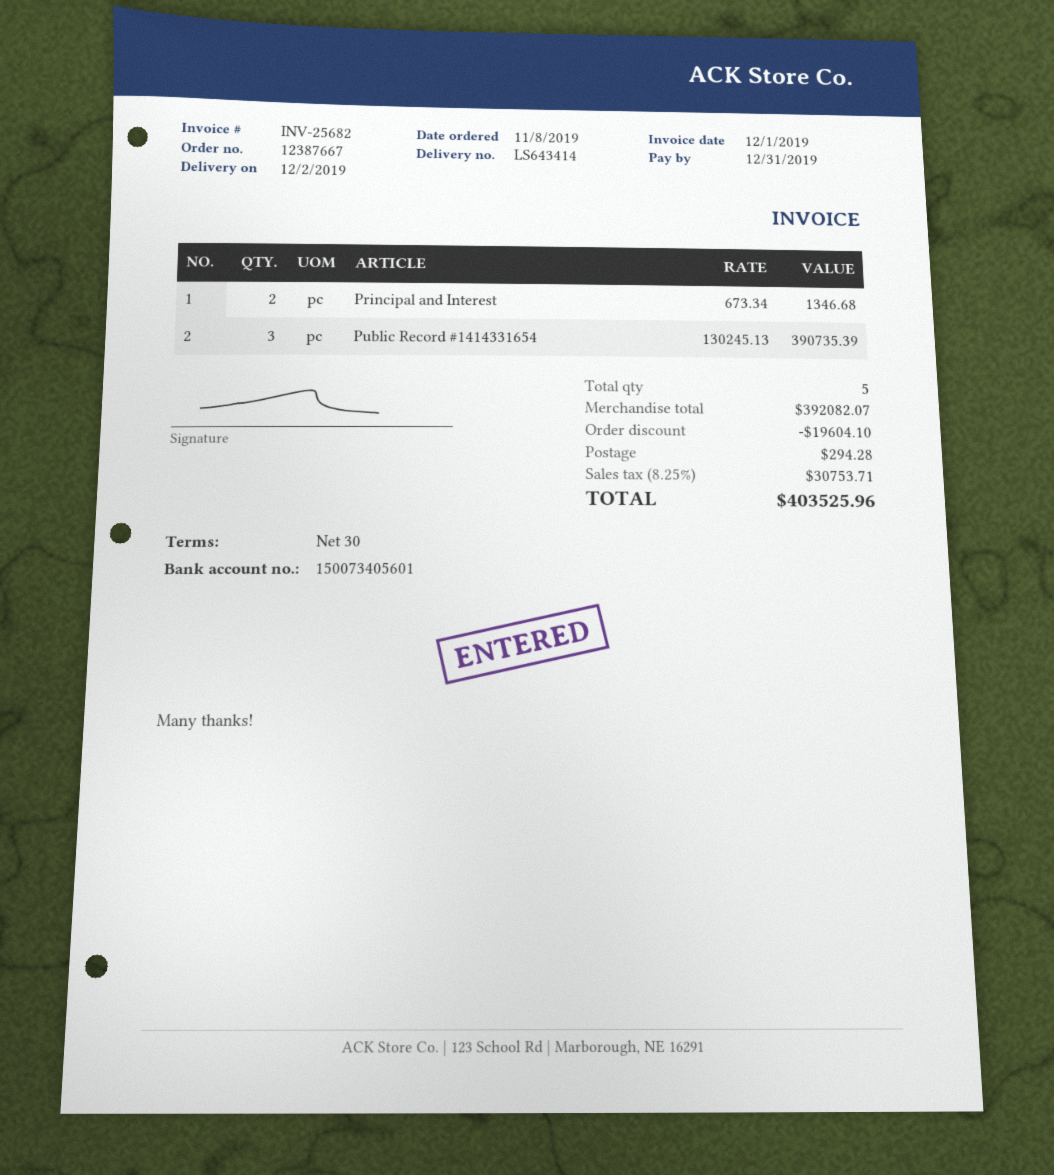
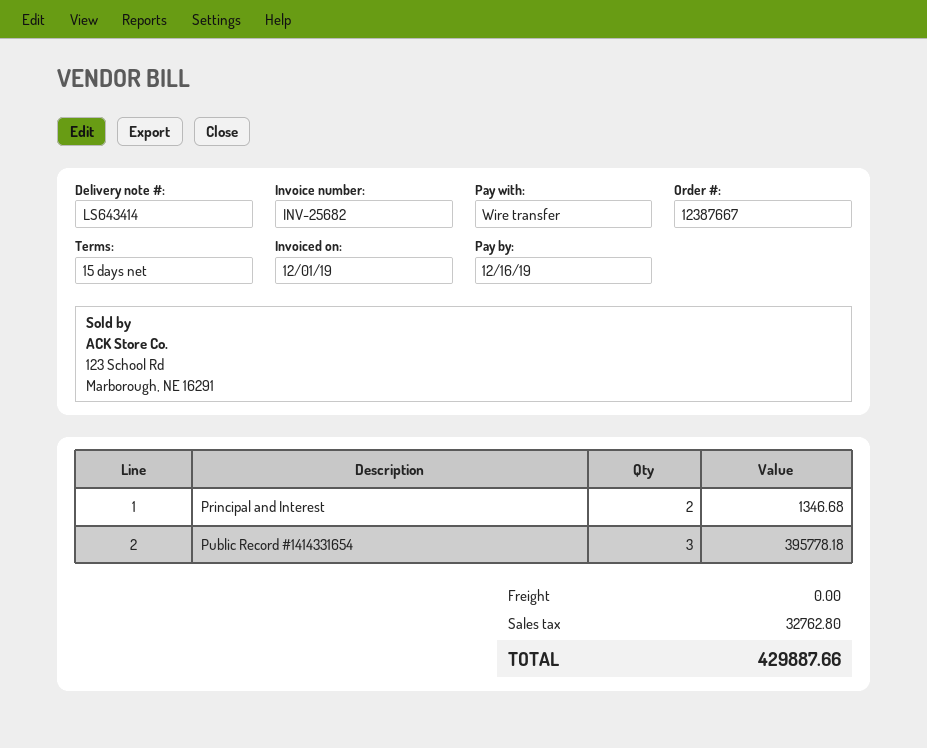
payment terms: 30 days -> 15 days
due date: 2019-12-31 -> 2019-12-16
Public Record #1414331654: 3 for 390735.39 -> 3 for 395778.18
discount: 19604.10 -> none
shipping: 294.28 -> 0.00
tax: 30753.71 -> 32762.80
total: 403525.96 -> 429887.66

